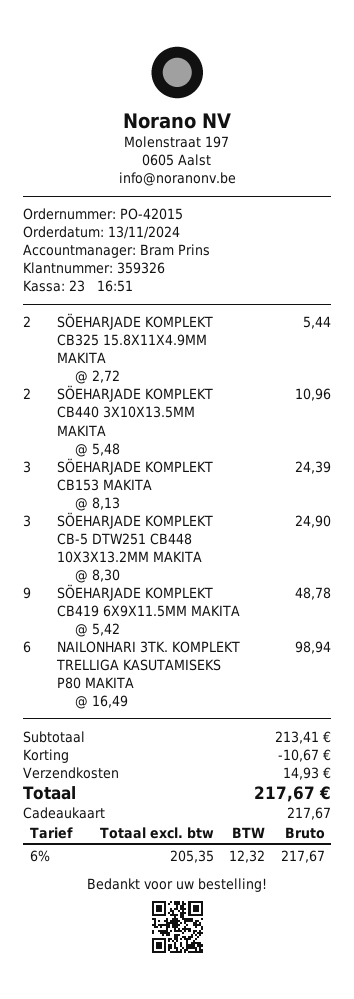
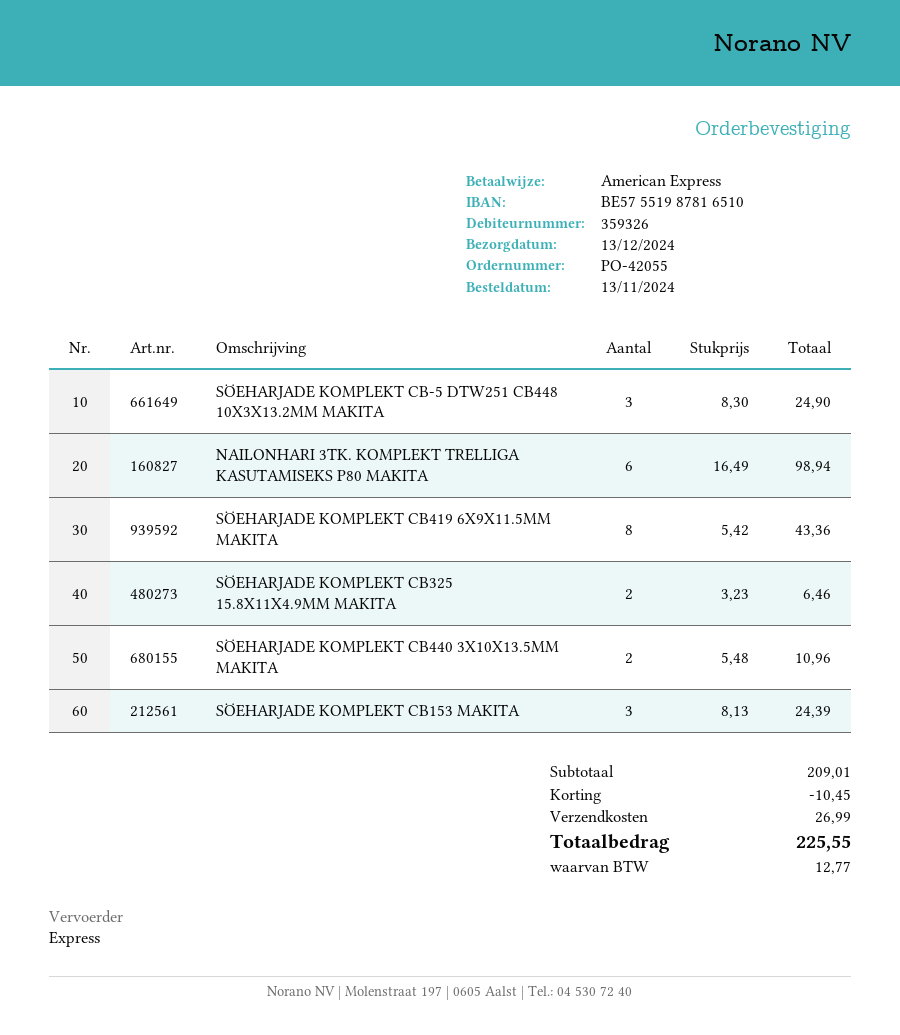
order number: PO-42015 -> PO-42055
payment method: gift card -> American Express
SÖEHARJADE KOMPLEKT CB325 15.8X11X4.9MM MAKITA: 2 x 2.72 = 5.44 -> 2 x 3.23 = 6.46
SÖEHARJADE KOMPLEKT CB419 6X9X11.5MM MAKITA: 9 x 5.42 = 48.78 -> 8 x 5.42 = 43.36
subtotal: 213.41 -> 209.01
discount: 10.67 -> 10.45
shipping: 14.93 -> 26.99
tax: 12.32 -> 12.77
total: 217.67 -> 225.55

